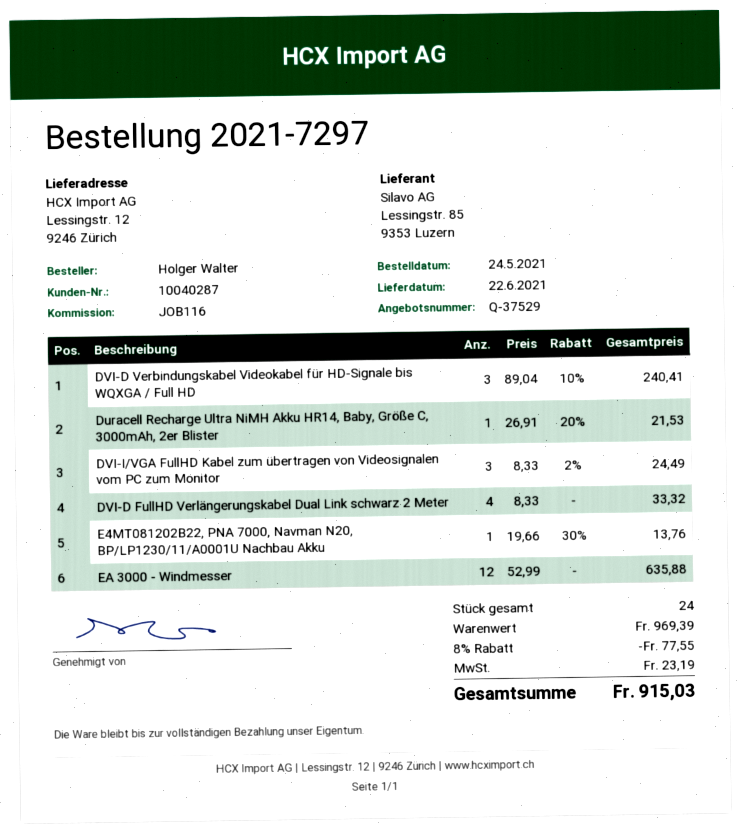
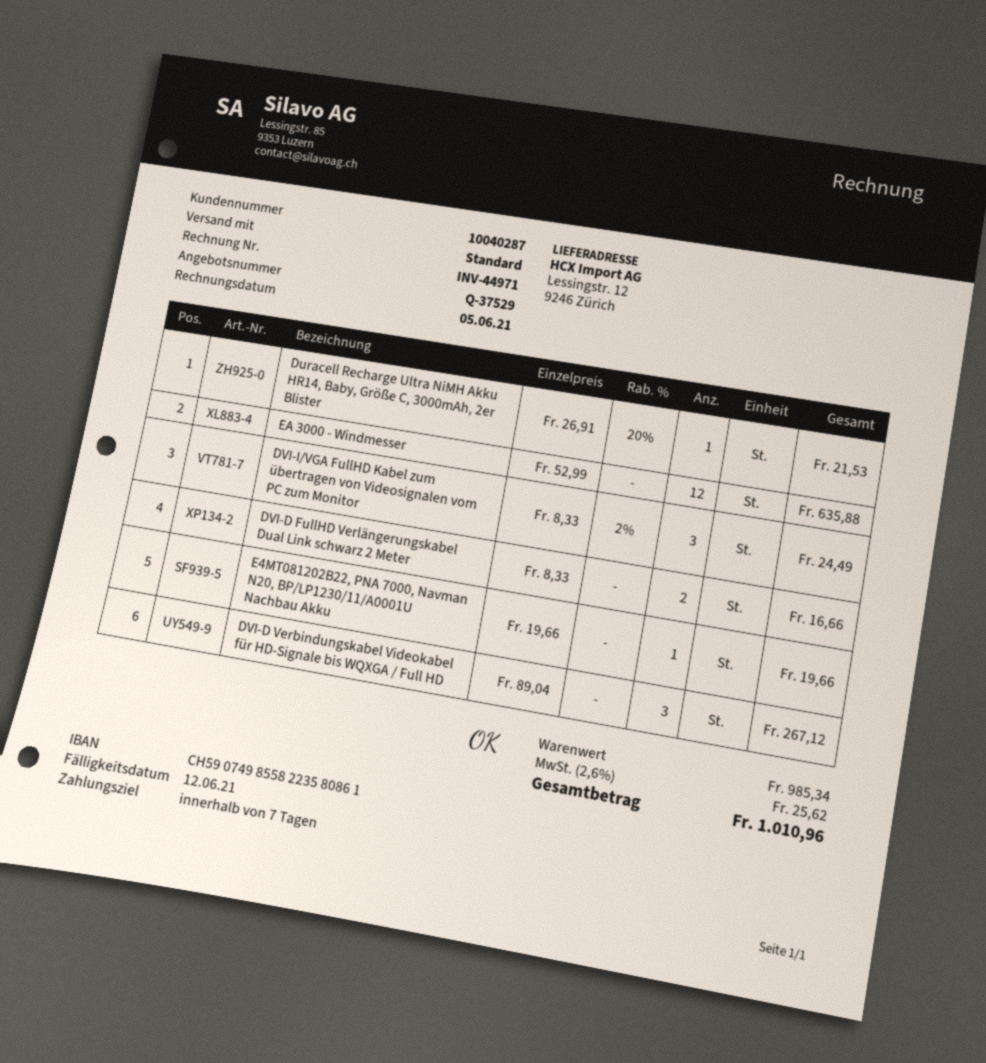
DVI-D Verbindungskabel Videokabel für HD-Signale bis WQXGA / Full HD: 3 x 89.04 - 10% = 240.41 -> 3 x 89.04 = 267.12
DVI-D FullHD Verlängerungskabel Dual Link schwarz 2 Meter: 4 x 8.33 = 33.32 -> 2 x 8.33 = 16.66
E4MT081202B22, PNA 7000, Navman N20, BP/LP1230/11/A0001U Nachbau Akku: 1 x 19.66 - 30% = 13.76 -> 1 x 19.66 = 19.66
subtotal: 969.39 -> 985.34
discount: 8% = 77.55 -> none
tax: 23.19 -> 25.62
total: 915.03 -> 1010.96

